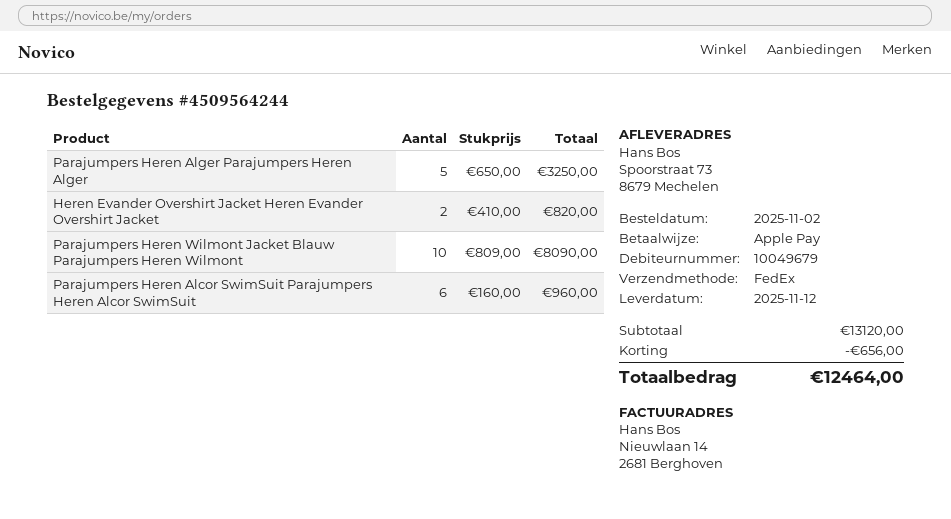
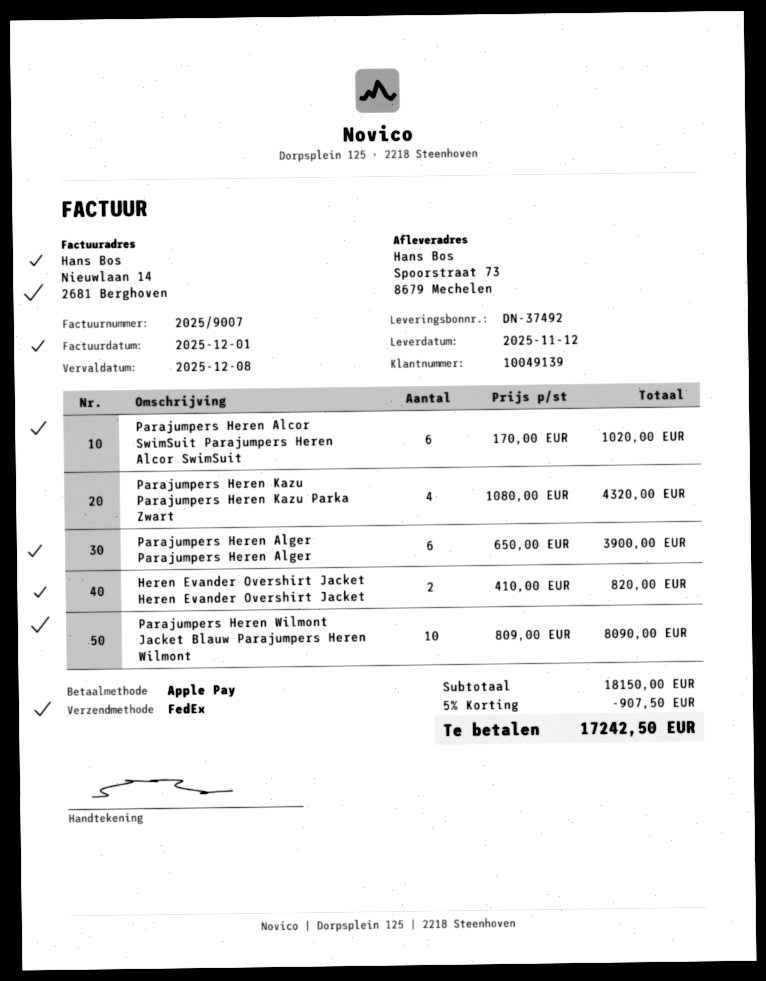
customer number: 10049679 -> 10049139
Parajumpers Heren Alger Parajumpers Heren Alger: 5 x 650.00 = 3250.00 -> 6 x 650.00 = 3900.00
Parajumpers Heren Alcor SwimSuit Parajumpers Heren Alcor SwimSuit: 6 x 160.00 = 960.00 -> 6 x 170.00 = 1020.00
Parajumpers Heren Kazu Parajumpers Heren Kazu Parka Zwart: none -> 4 x 1080.00 = 4320.00
subtotal: 13120.00 -> 18150.00
discount: 656.00 -> 907.50
total: 12464.00 -> 17242.50

